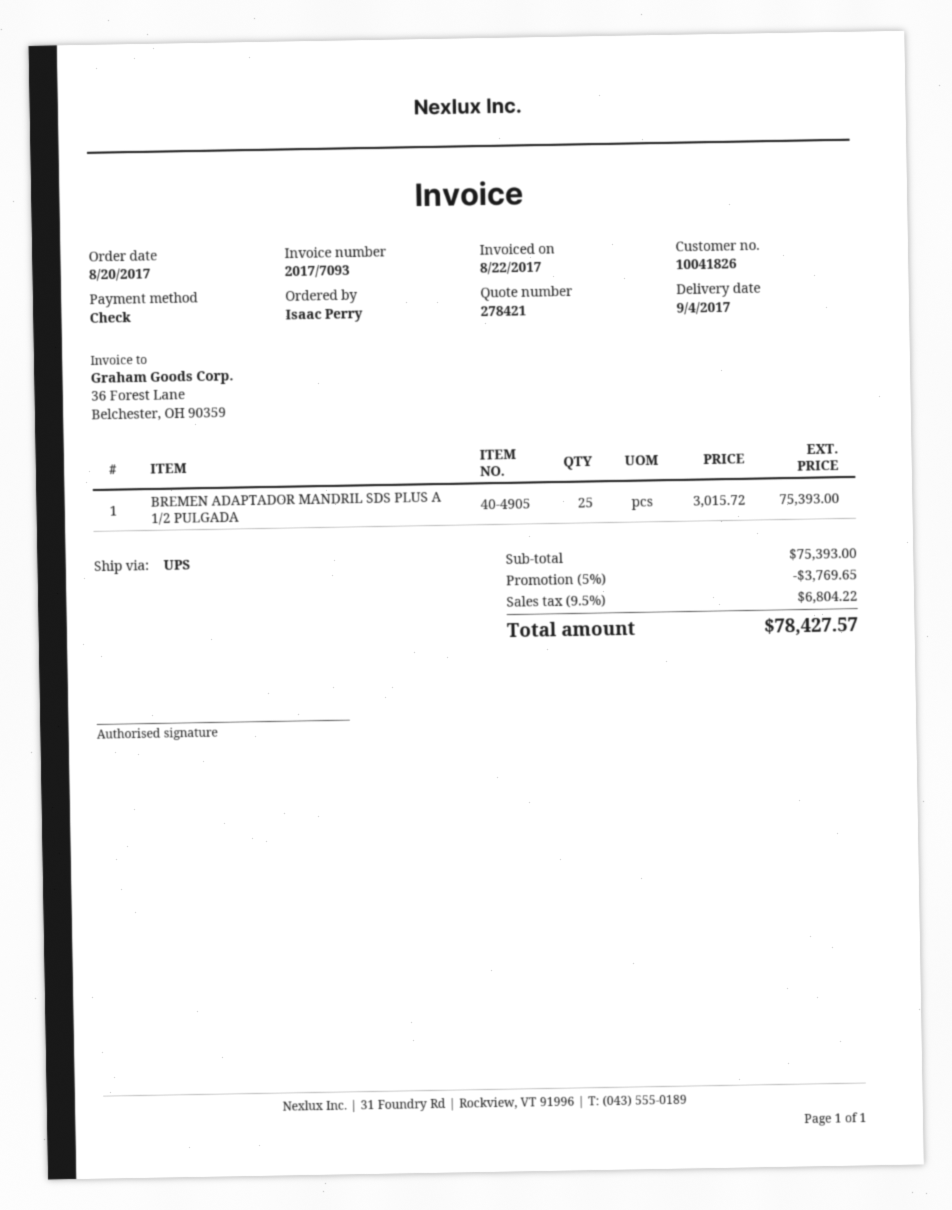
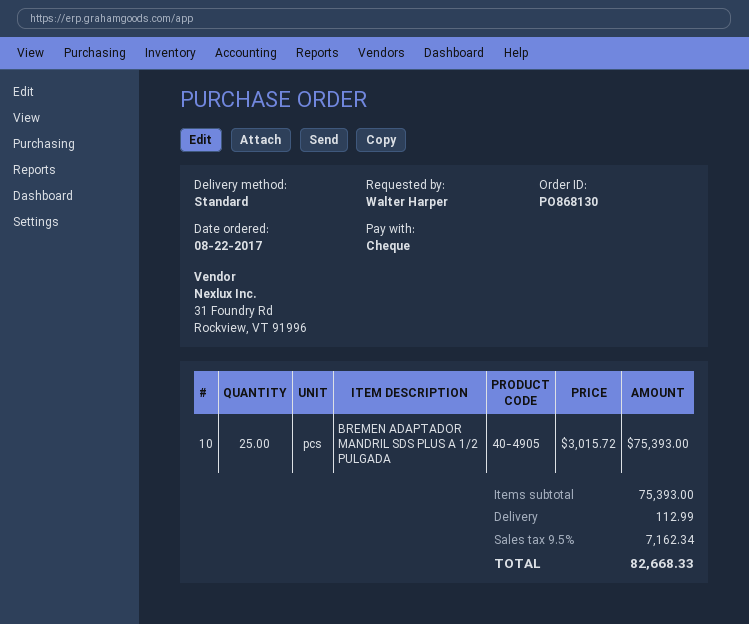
order date: 2017-08-20 -> 2017-08-22
ordered by: Isaac Perry -> Walter Harper
shipping method: UPS -> standard
discount: 5% = 3769.65 -> none
shipping: none -> 112.99
tax: 9.5% = 6804.22 -> 9.5% = 7162.34
total: 78427.57 -> 82668.33

